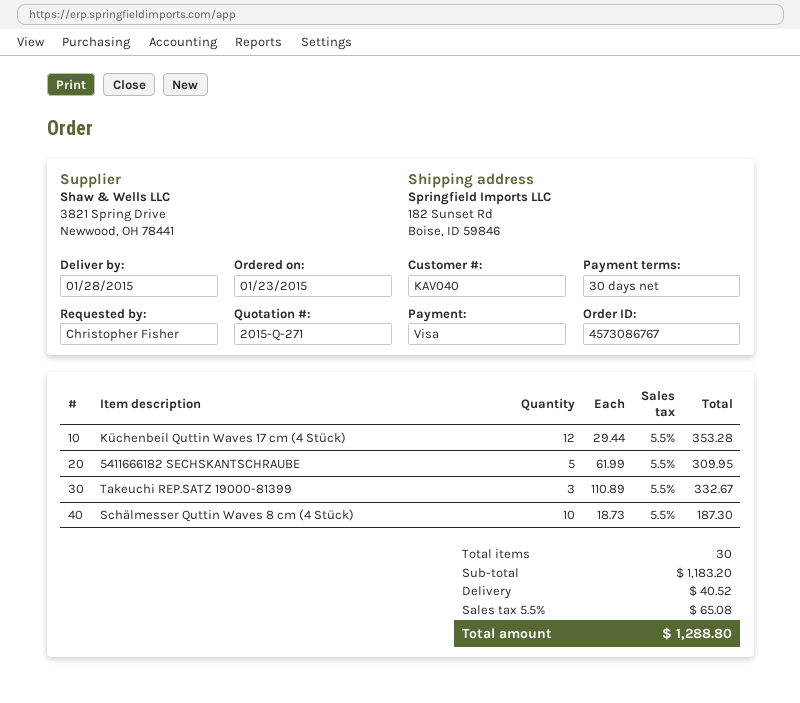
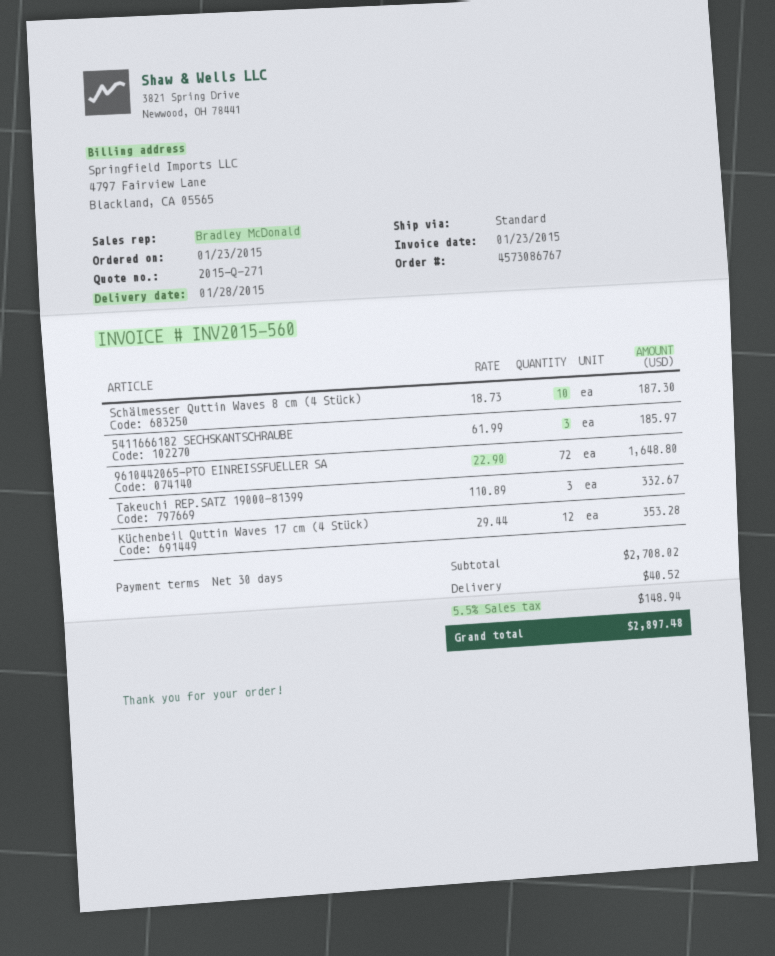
5411666182 SECHSKANTSCHRAUBE: 5 x 61.99 = 309.95 -> 3 x 61.99 = 185.97
9610442065-PTO EINREISSFUELLER SA: none -> 72 x 22.90 = 1648.80
subtotal: 1183.20 -> 2708.02
tax: 5.5% = 65.08 -> 5.5% = 148.94
total: 1288.80 -> 2897.48

